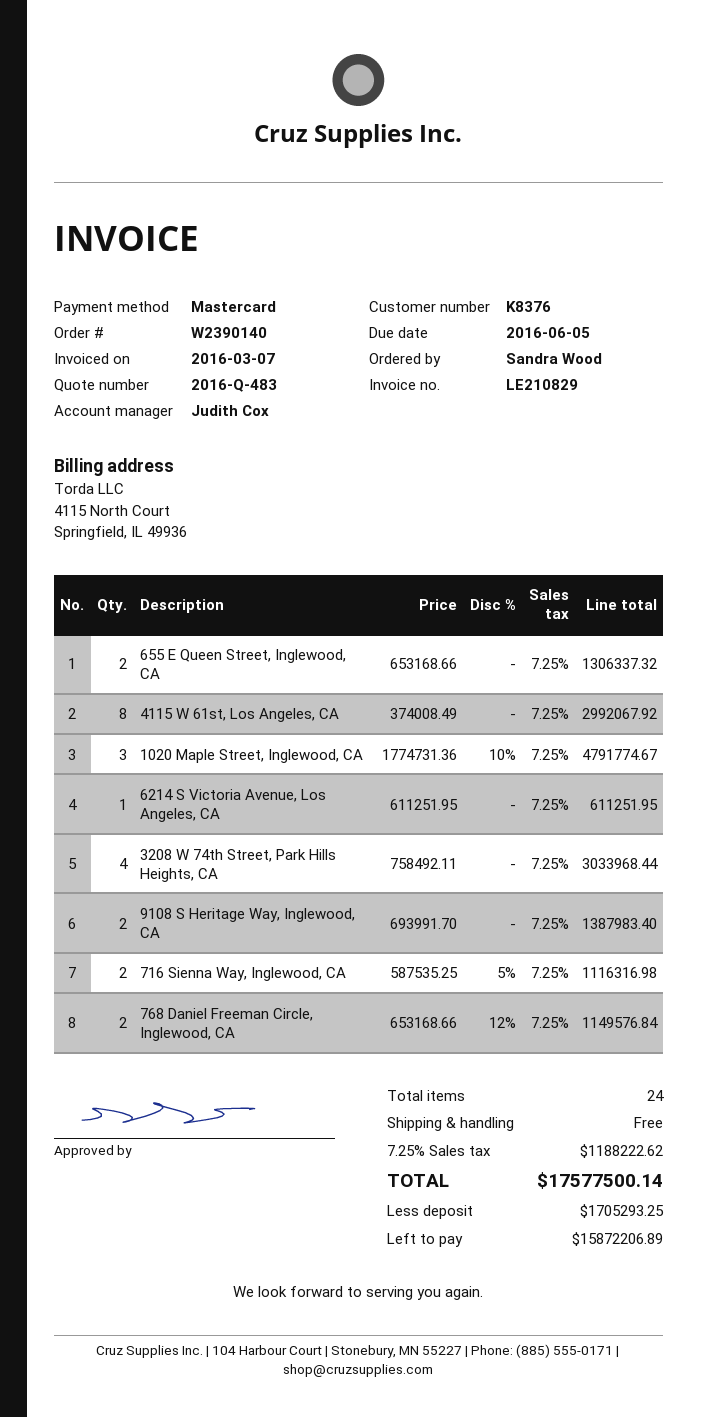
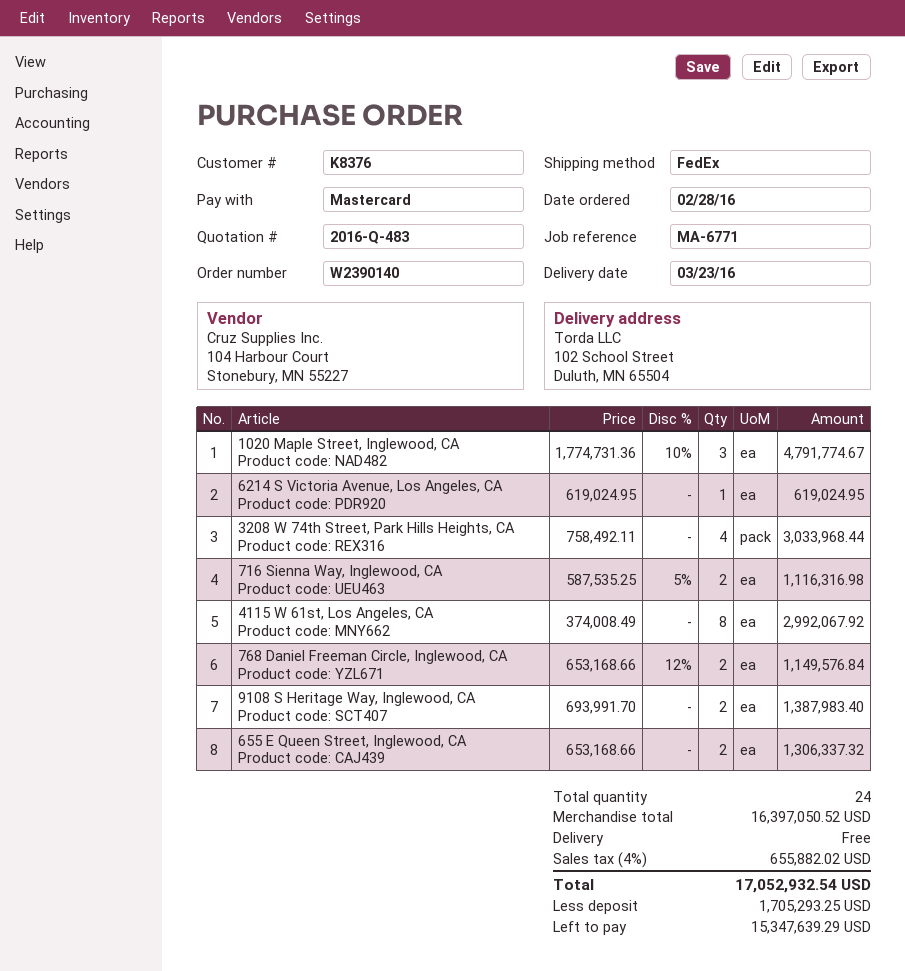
6214 S Victoria Avenue, Los Angeles, CA: 1 x 611251.95 = 611251.95 -> 1 x 619024.95 = 619024.95
tax: 7.25% = 1188222.62 -> 4% = 655882.02
total: 17577500.14 -> 17052932.54
balance: 15872206.89 -> 15347639.29

